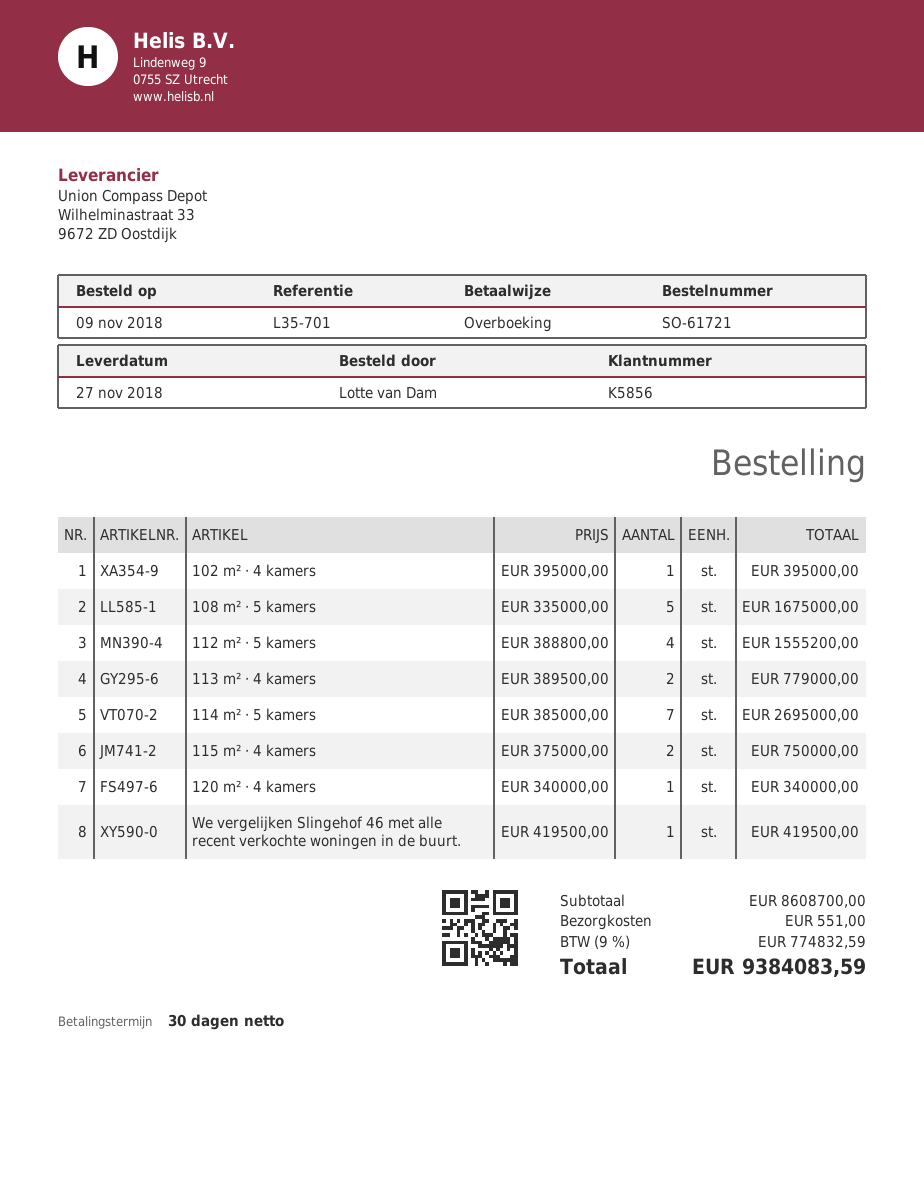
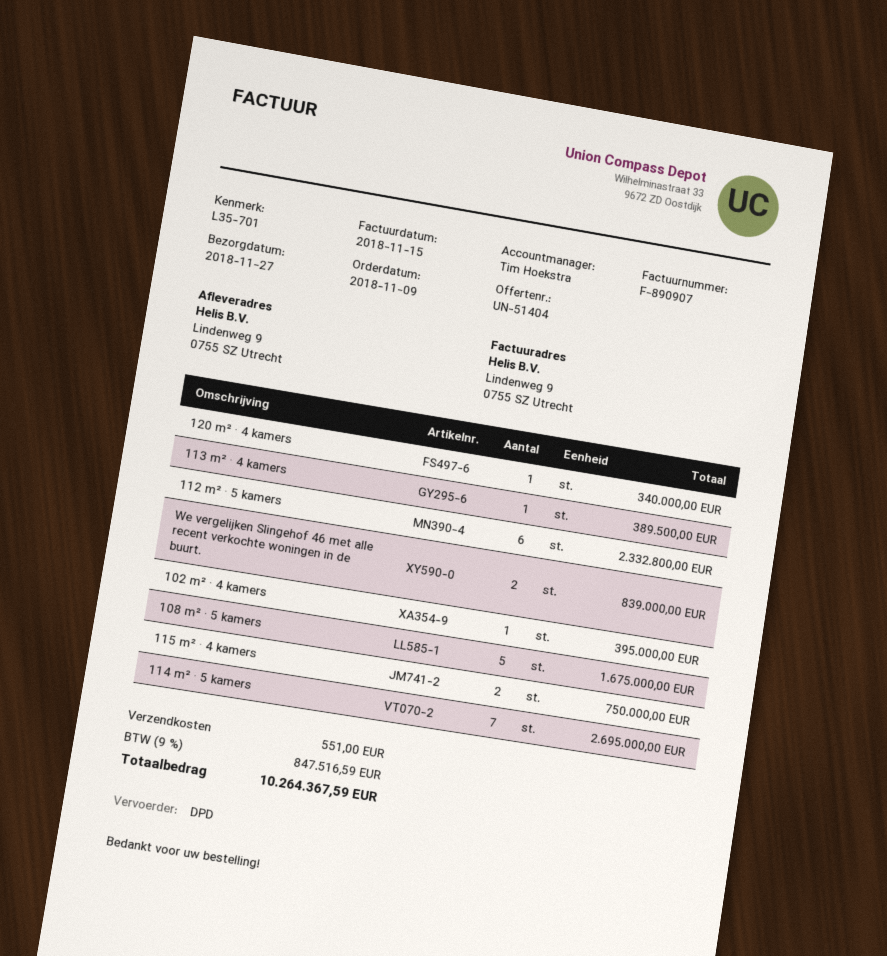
112 m² · 5 kamers: 4 for 1555200.00 -> 6 for 2332800.00
113 m² · 4 kamers: 2 for 779000.00 -> 1 for 389500.00
We vergelijken Slingehof 46 met alle recent verkochte woningen in de buurt.: 1 for 419500.00 -> 2 for 839000.00
tax: 9% = 774832.59 -> 9% = 847516.59
total: 9384083.59 -> 10264367.59

